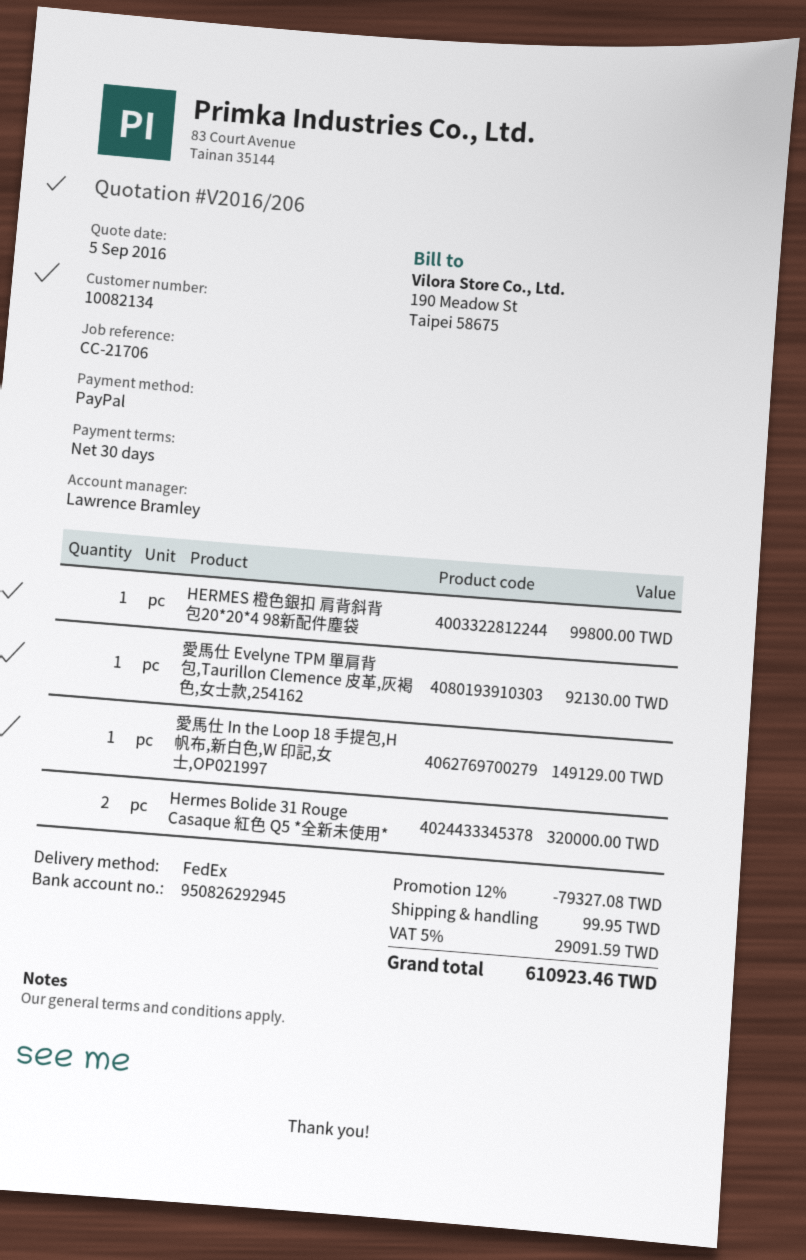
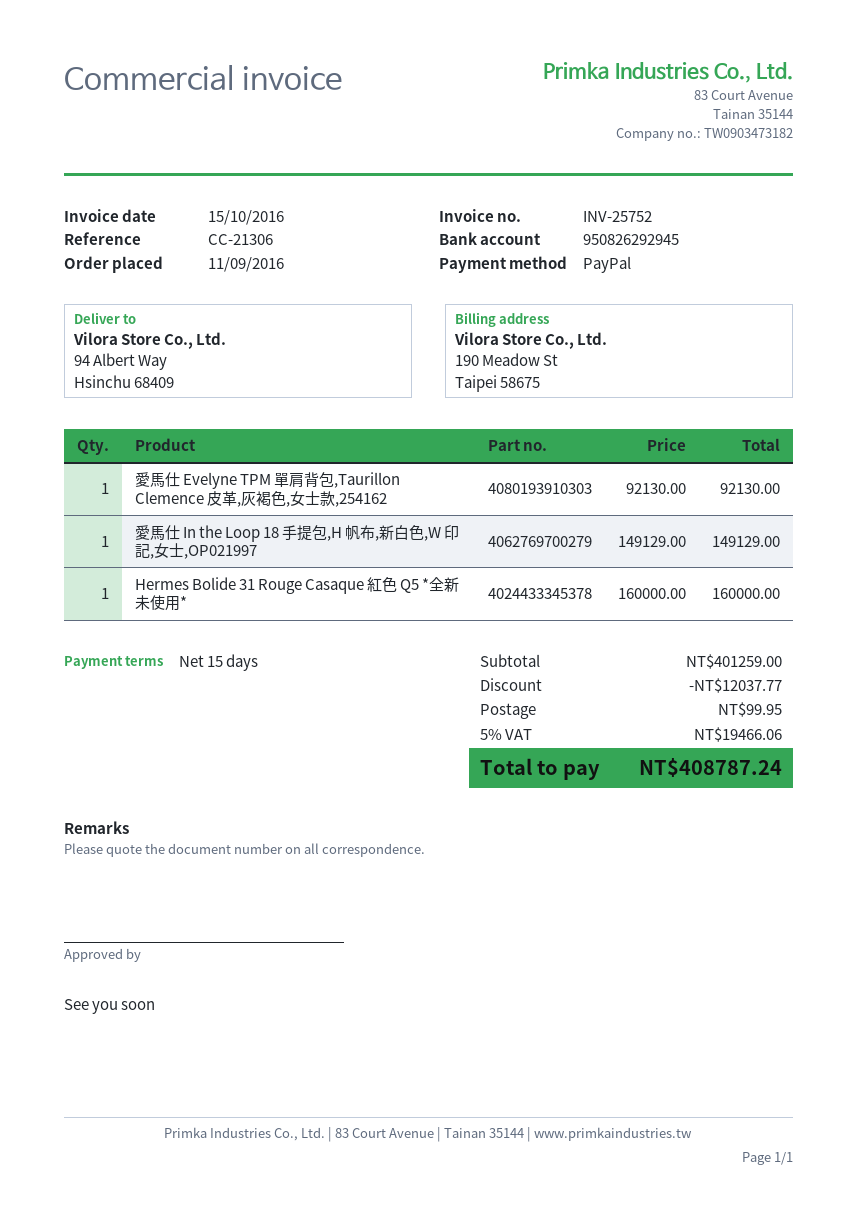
payment terms: 30 days -> 15 days
reference: CC-21706 -> CC-21306
HERMES 橙色銀扣 肩背斜背包20*20*4 98新配件塵袋: 1 for 99800.00 -> none
Hermes Bolide 31 Rouge Casaque 紅色 Q5 *全新未使用*: 2 for 320000.00 -> 1 for 160000.00
discount: 79327.08 -> 12037.77
tax: 5% = 29091.59 -> 5% = 19466.06
total: 610923.46 -> 408787.24

